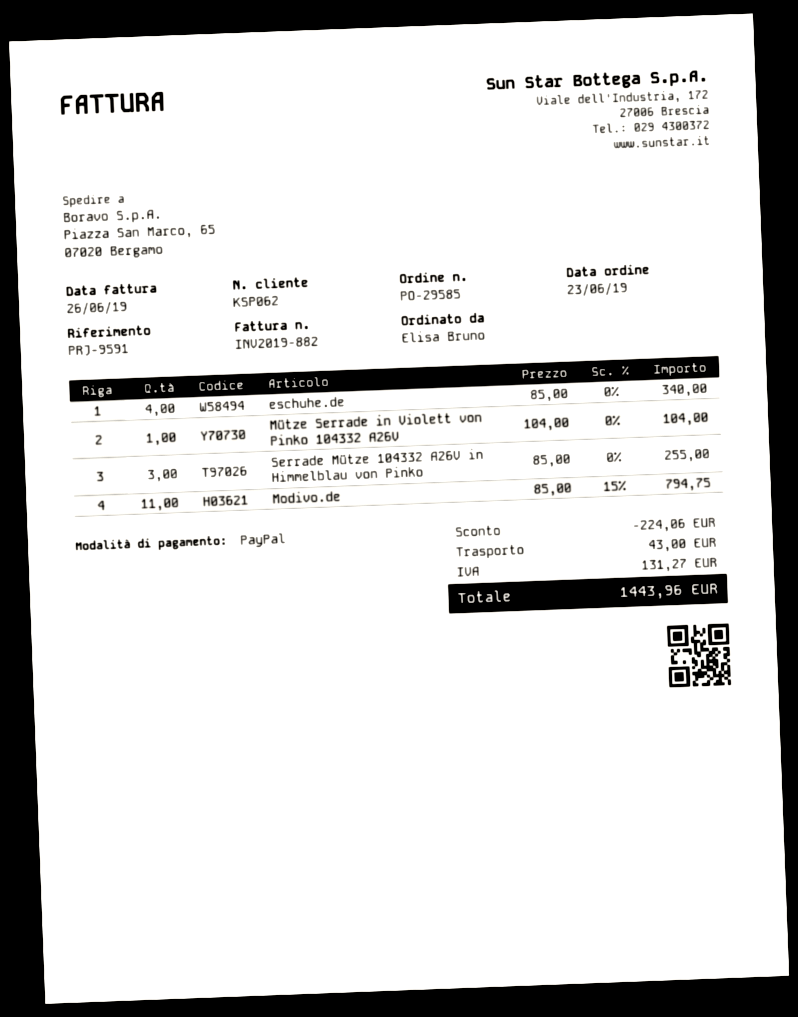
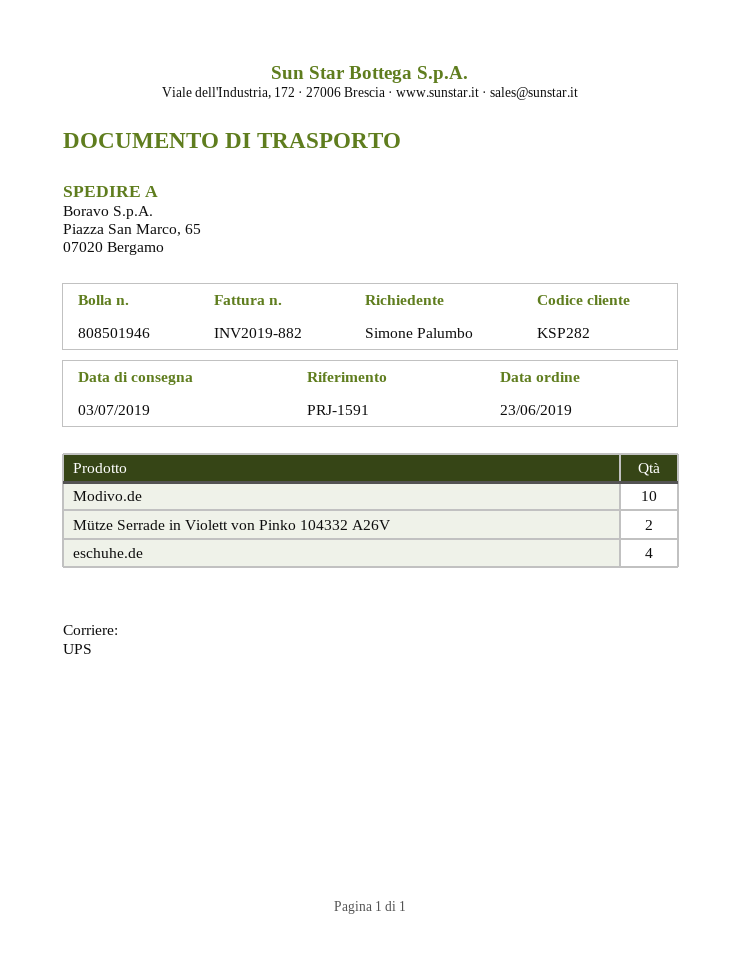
customer number: KSP062 -> KSP282
reference: PRJ-9591 -> PRJ-1591
ordered by: Elisa Bruno -> Simone Palumbo
Mütze Serrade in Violett von Pinko 104332 A26V: 1 -> 2
Serrade Mütze 104332 A26V in Himmelblau von Pinko: 3 -> none
Modivo.de: 11 -> 10

